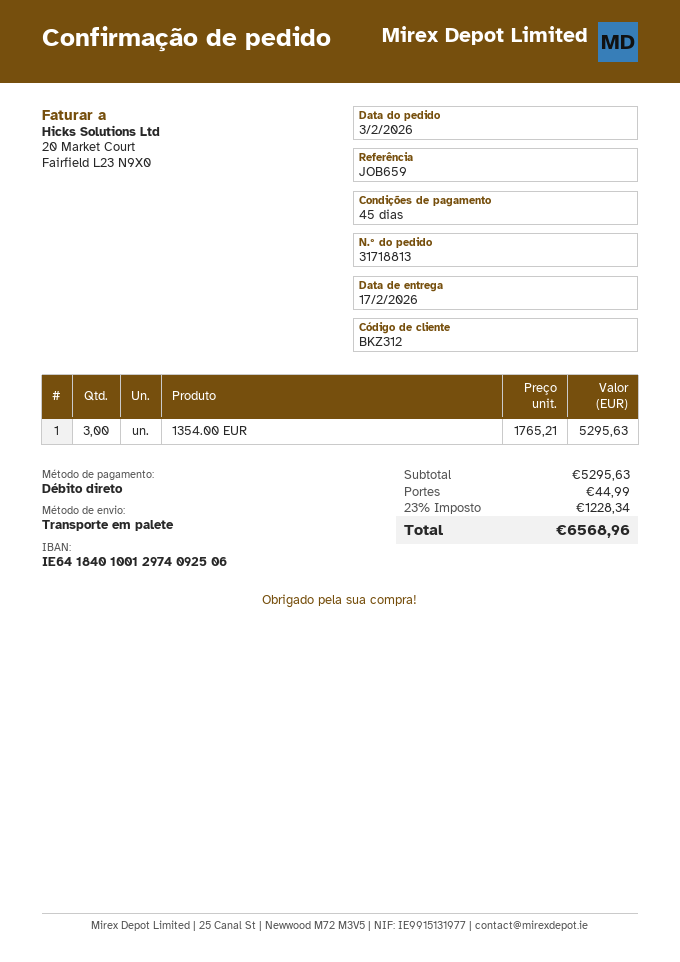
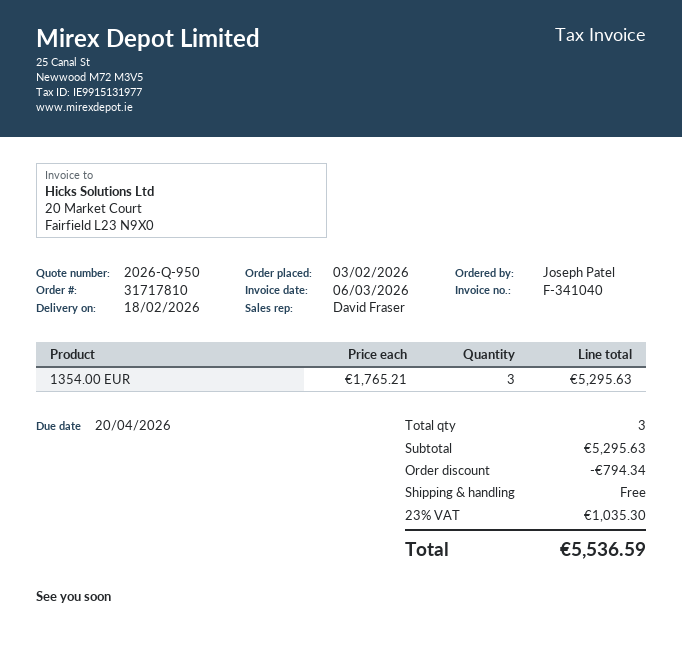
order number: 31718813 -> 31717810
delivery date: 2026-02-17 -> 2026-02-18
discount: none -> 794.34
shipping: 44.99 -> 0.00
tax: 23% = 1228.34 -> 23% = 1035.30
total: 6568.96 -> 5536.59

